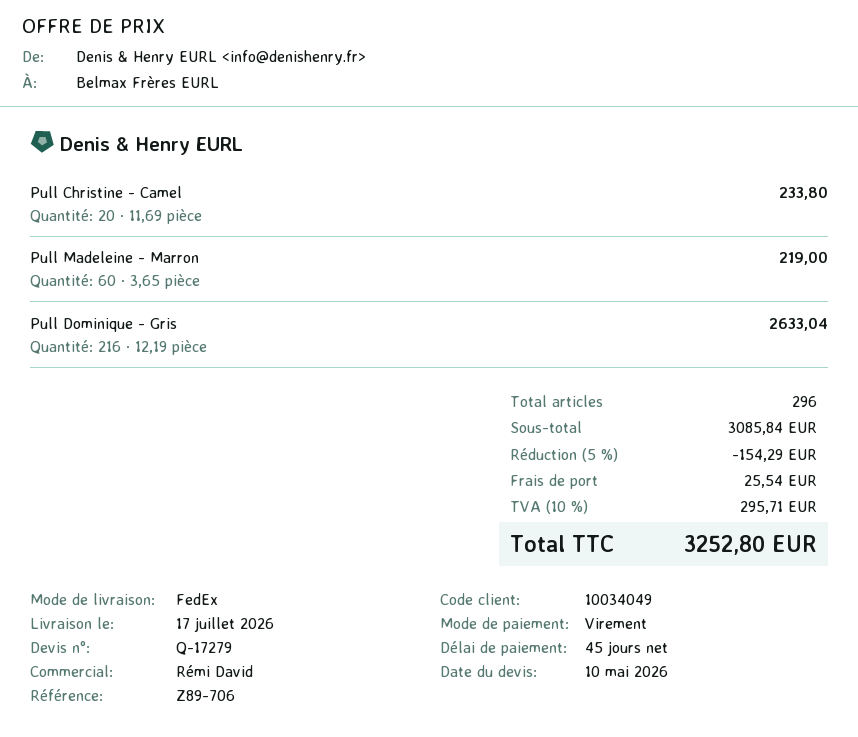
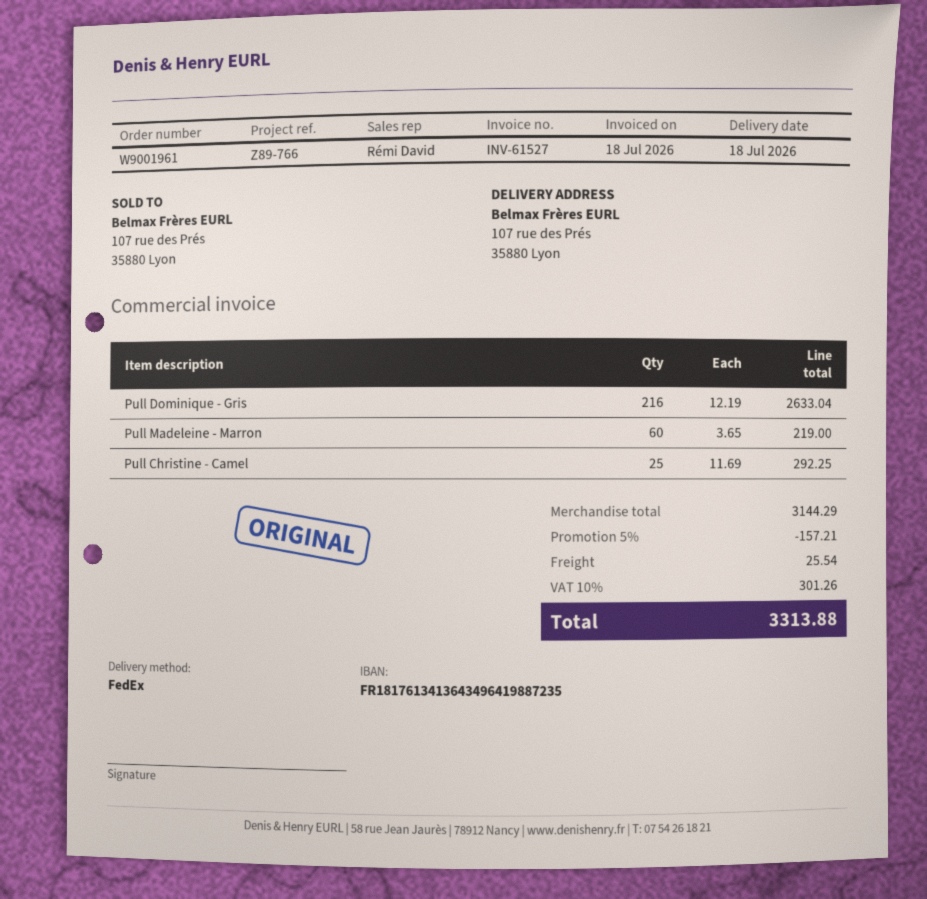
delivery date: 2026-07-17 -> 2026-07-18
reference: Z89-706 -> Z89-766
Pull Christine - Camel: 20 x 11.69 = 233.80 -> 25 x 11.69 = 292.25
subtotal: 3085.84 -> 3144.29
discount: 5% = 154.29 -> 5% = 157.21
tax: 10% = 295.71 -> 10% = 301.26
total: 3252.80 -> 3313.88

